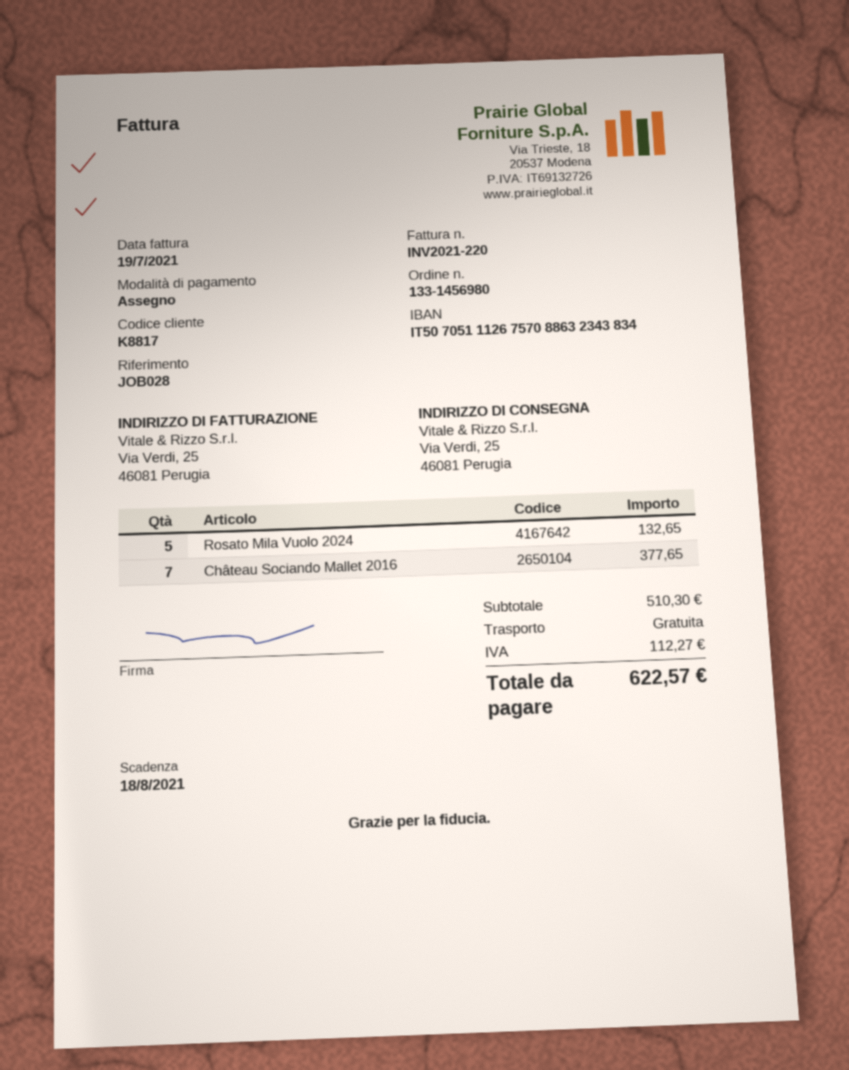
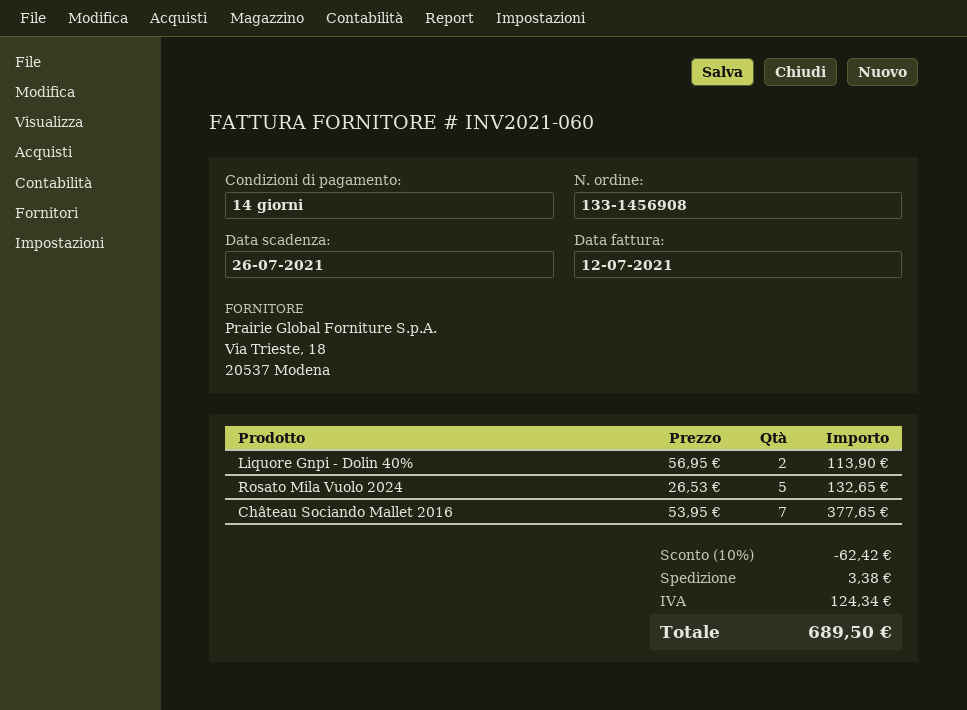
order number: 133-1456980 -> 133-1456908
invoice number: INV2021-220 -> INV2021-060
invoice date: 2021-07-19 -> 2021-07-12
due date: 2021-08-18 -> 2021-07-26
Liquore Gnpi - Dolin 40%: none -> 2 for 113.90
discount: none -> 10% = 62.42
shipping: 0.00 -> 3.38
tax: 112.27 -> 124.34
total: 622.57 -> 689.50

